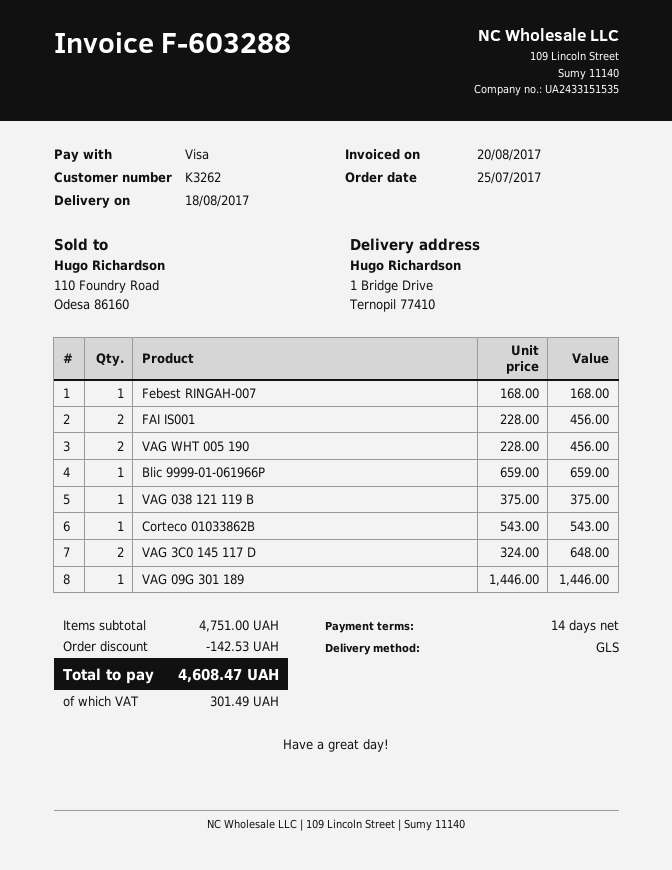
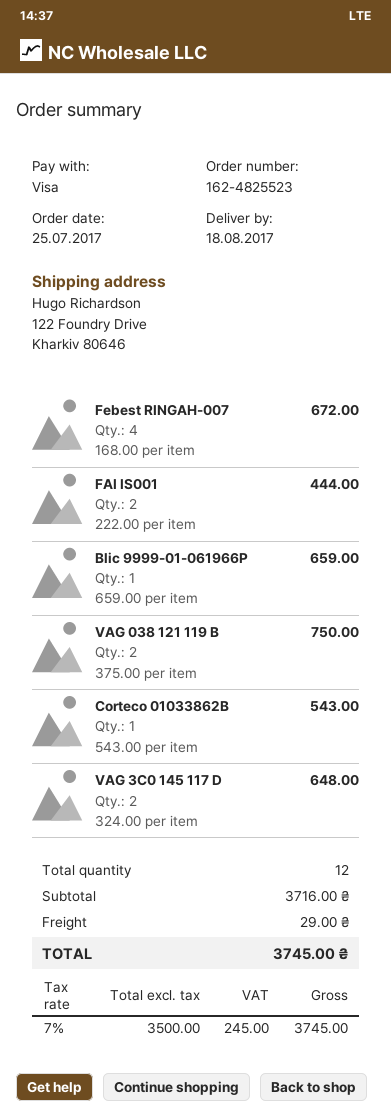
ship to: 1 Bridge Drive, Ternopil 77410 -> 122 Foundry Drive, Kharkiv 80646
Febest RINGAH-007: 1 x 168.00 = 168.00 -> 4 x 168.00 = 672.00
FAI IS001: 2 x 228.00 = 456.00 -> 2 x 222.00 = 444.00
VAG WHT 005 190: 2 x 228.00 = 456.00 -> none
VAG 038 121 119 B: 1 x 375.00 = 375.00 -> 2 x 375.00 = 750.00
VAG 09G 301 189: 1 x 1446.00 = 1446.00 -> none
subtotal: 4751.00 -> 3716.00
discount: 142.53 -> none
shipping: none -> 29.00
tax: 301.49 -> 245.00
total: 4608.47 -> 3745.00

